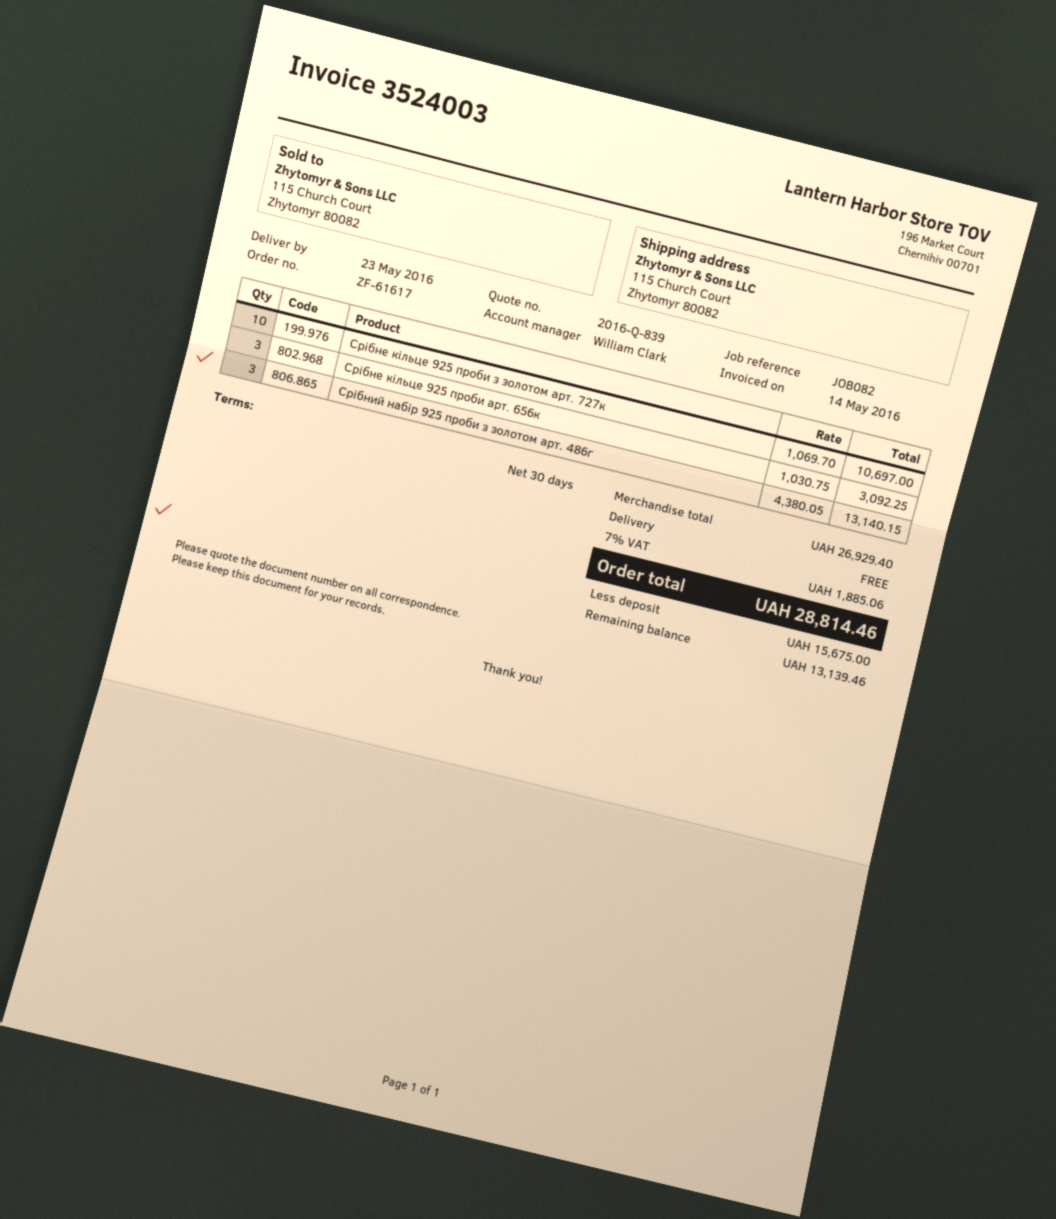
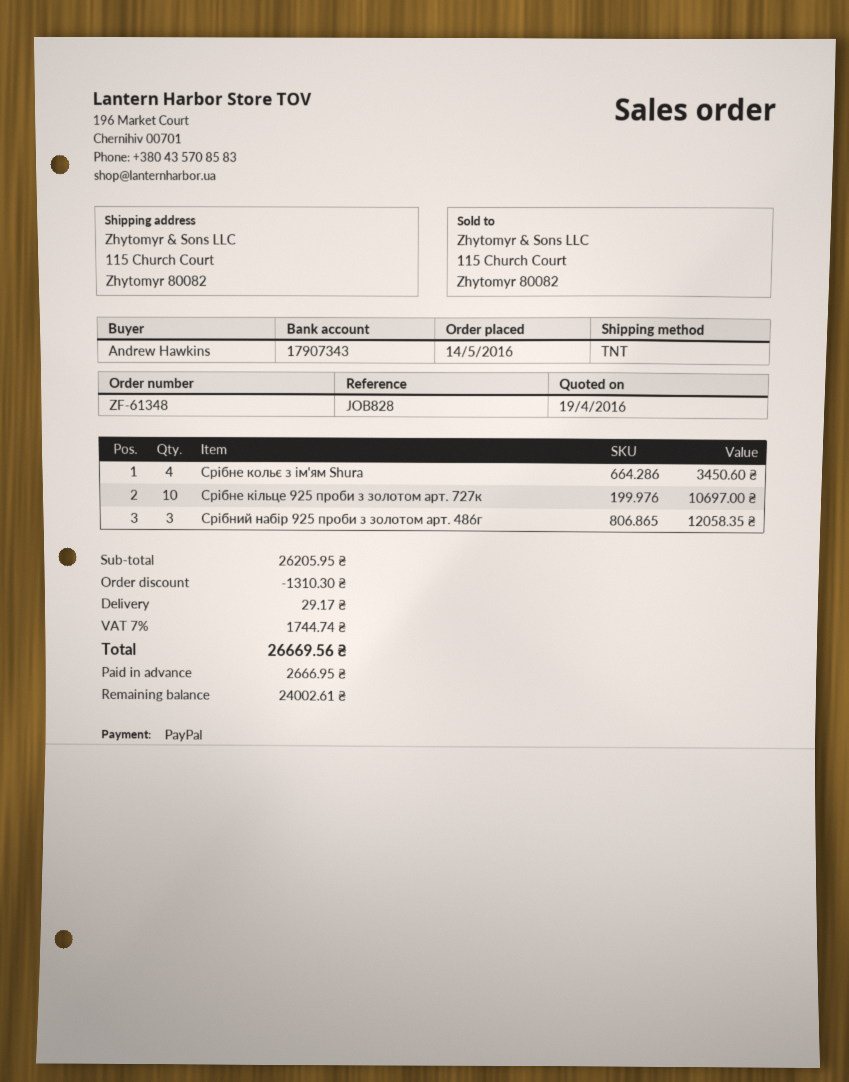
order number: ZF-61617 -> ZF-61348
reference: JOB082 -> JOB828
Срібне кільце 925 проби арт. 656к: 3 for 3092.25 -> none
Срібний набір 925 проби з золотом арт. 486г: 3 for 13140.15 -> 3 for 12058.35
Срібне кольє з ім'ям Shura: none -> 4 for 3450.60
subtotal: 26929.40 -> 26205.95
discount: none -> 1310.30
shipping: 0.00 -> 29.17
tax: 7% = 1885.06 -> 7% = 1744.74
total: 28814.46 -> 26669.56
deposit: 15675.00 -> 2666.95
balance: 13139.46 -> 24002.61

